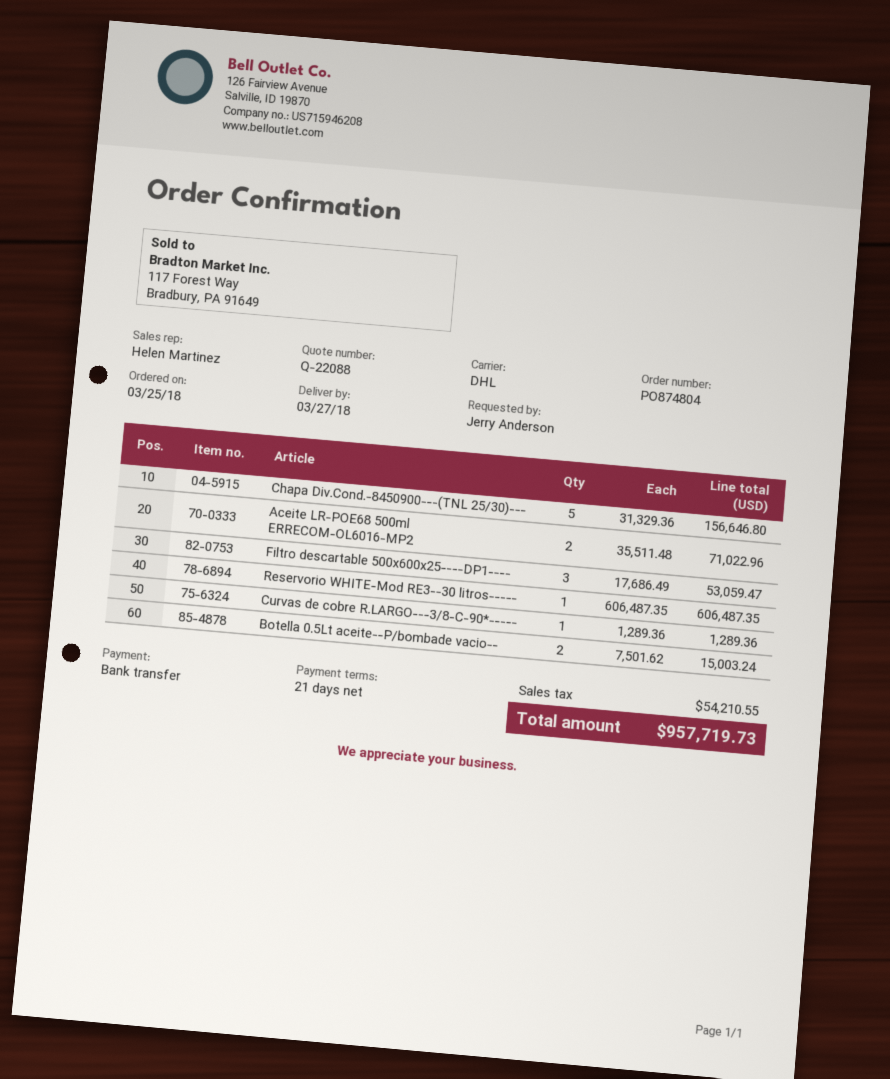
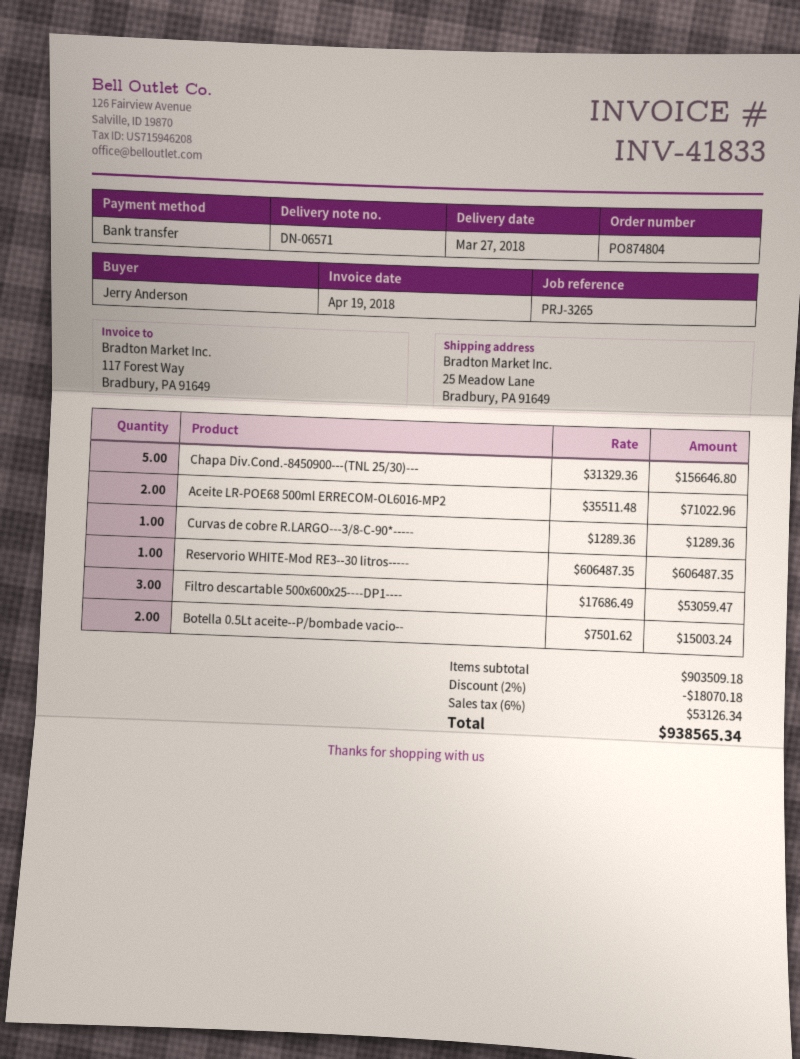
discount: none -> 2% = 18070.18
tax: 54210.55 -> 53126.34
total: 957719.73 -> 938565.34

